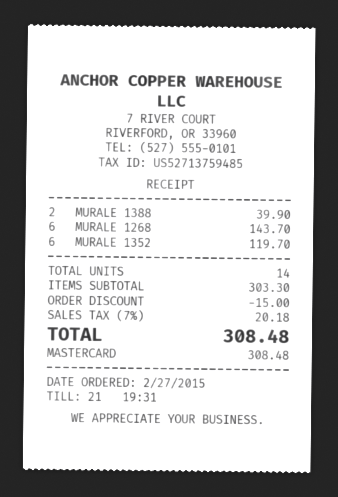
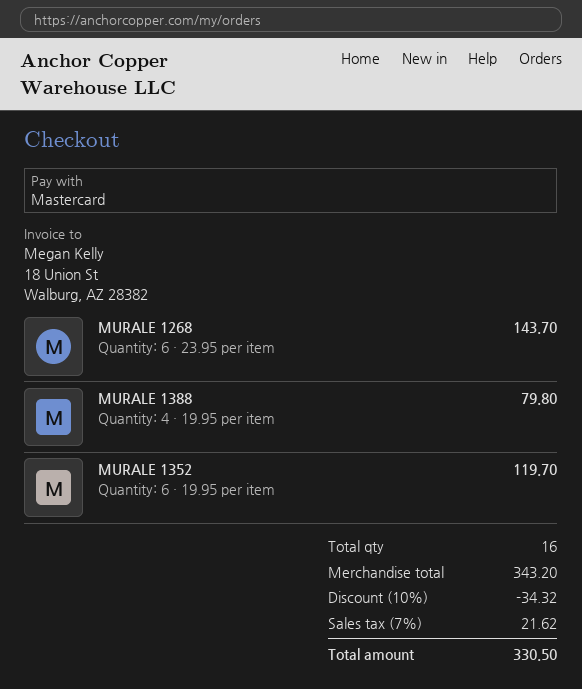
MURALE 1388: 2 for 39.90 -> 4 for 79.80
total quantity: 14 -> 16
subtotal: 303.30 -> 343.20
discount: 15.00 -> 34.32
tax: 7% = 20.18 -> 7% = 21.62
total: 308.48 -> 330.50

